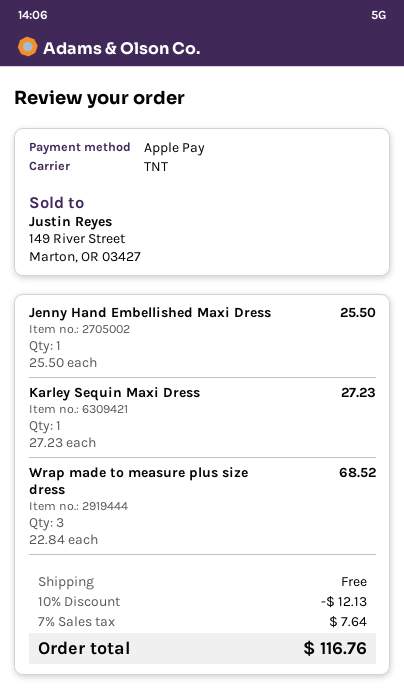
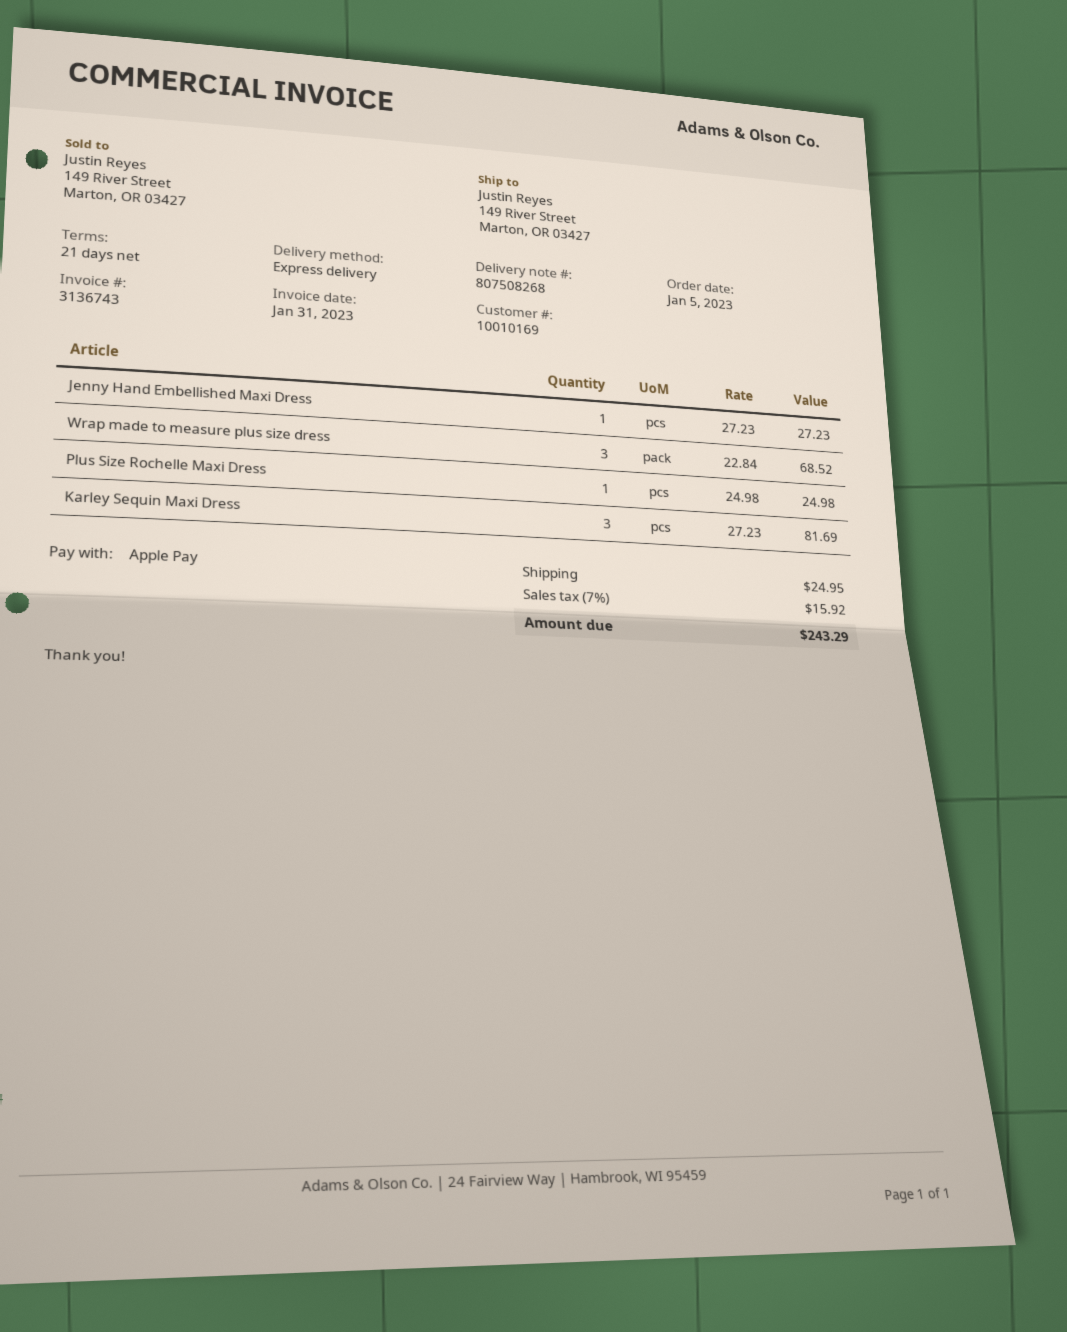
shipping method: TNT -> express
Jenny Hand Embellished Maxi Dress: 1 x 25.50 = 25.50 -> 1 x 27.23 = 27.23
Karley Sequin Maxi Dress: 1 x 27.23 = 27.23 -> 3 x 27.23 = 81.69
Plus Size Rochelle Maxi Dress: none -> 1 x 24.98 = 24.98
discount: 10% = 12.13 -> none
shipping: 0.00 -> 24.95
tax: 7% = 7.64 -> 7% = 15.92
total: 116.76 -> 243.29

